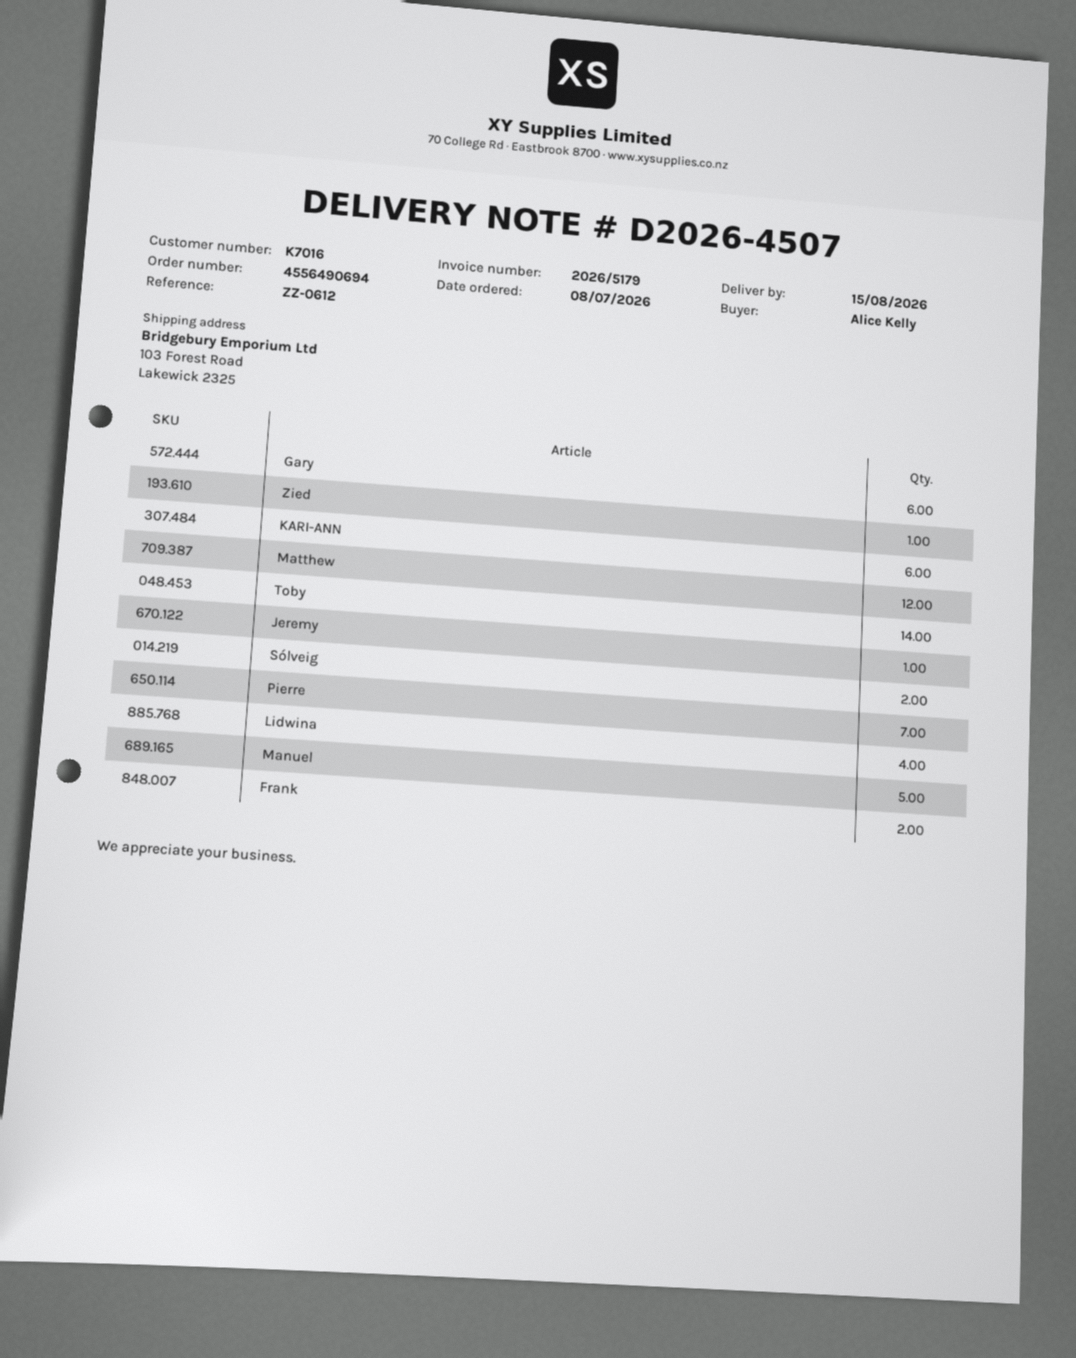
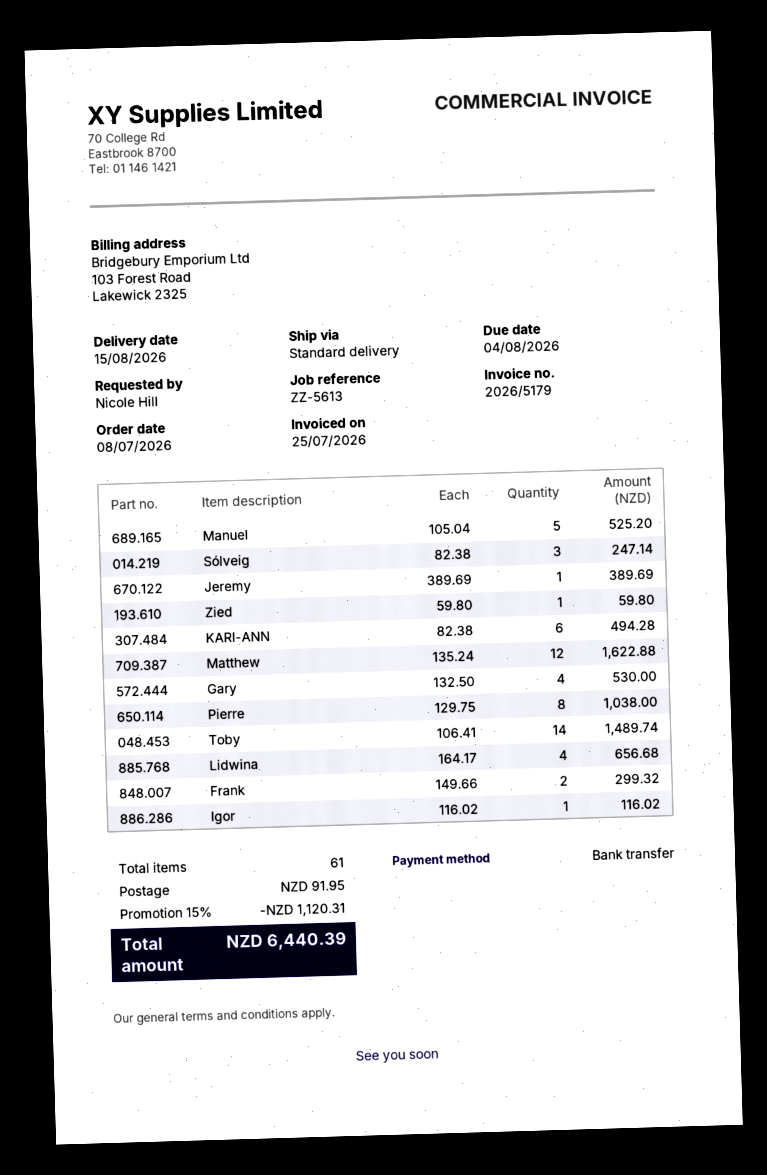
reference: ZZ-0612 -> ZZ-5613
ordered by: Alice Kelly -> Nicole Hill
Gary: 6 -> 4
Sólveig: 2 -> 3
Pierre: 7 -> 8
Igor: none -> 1

